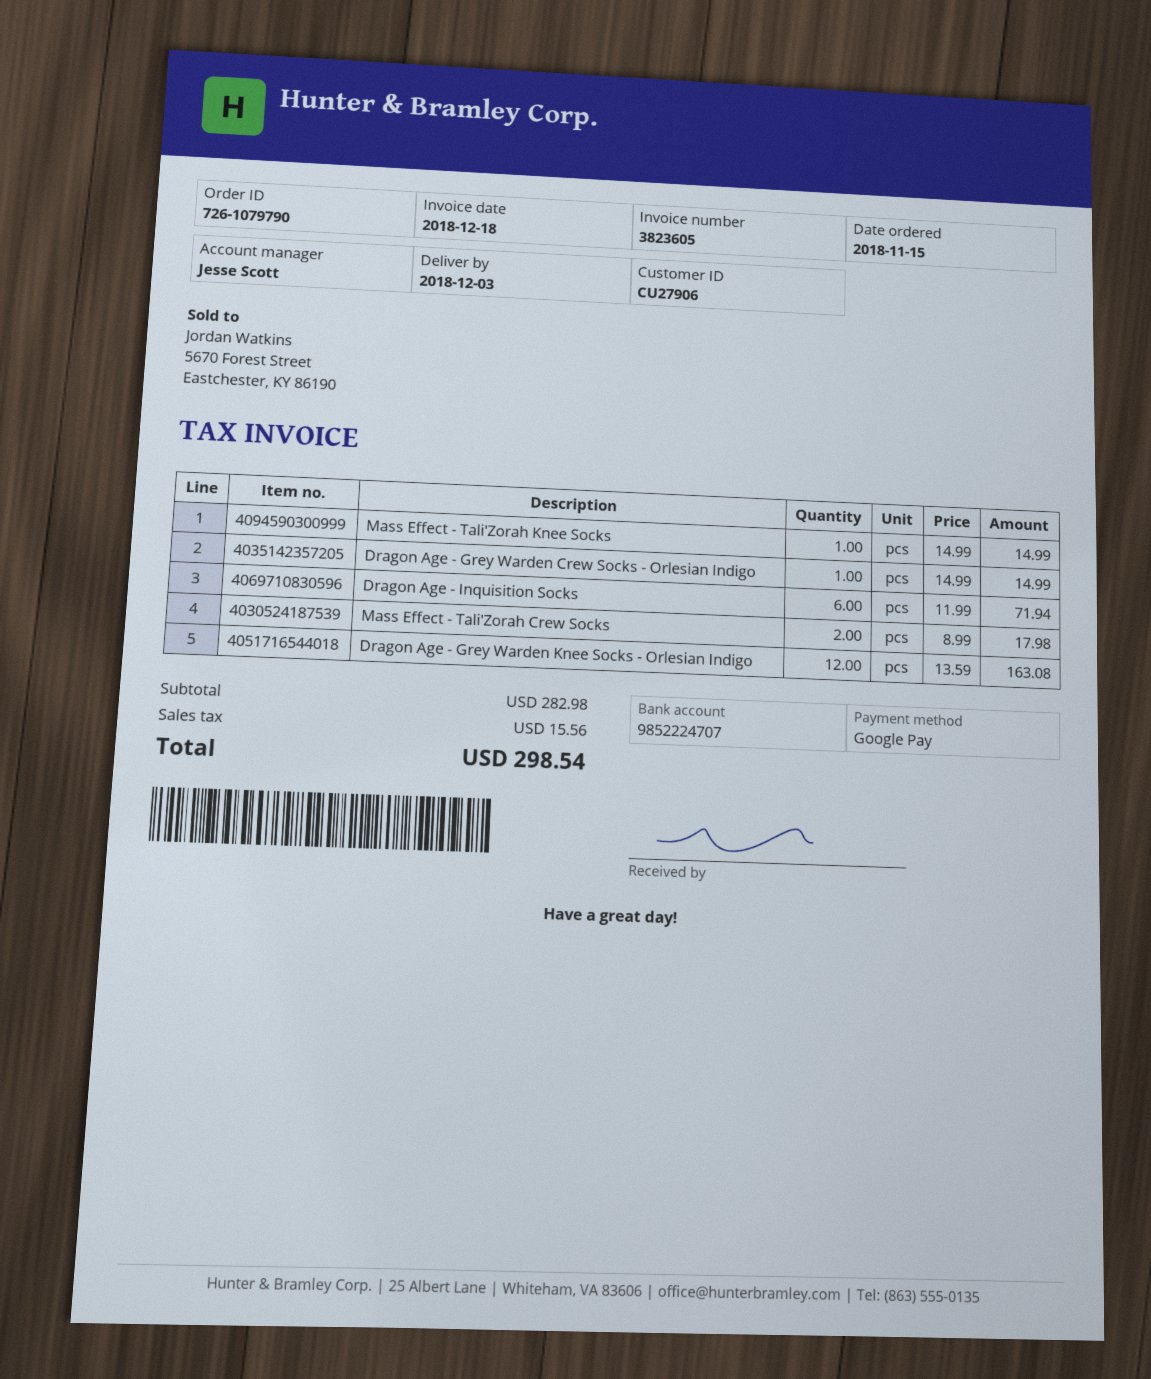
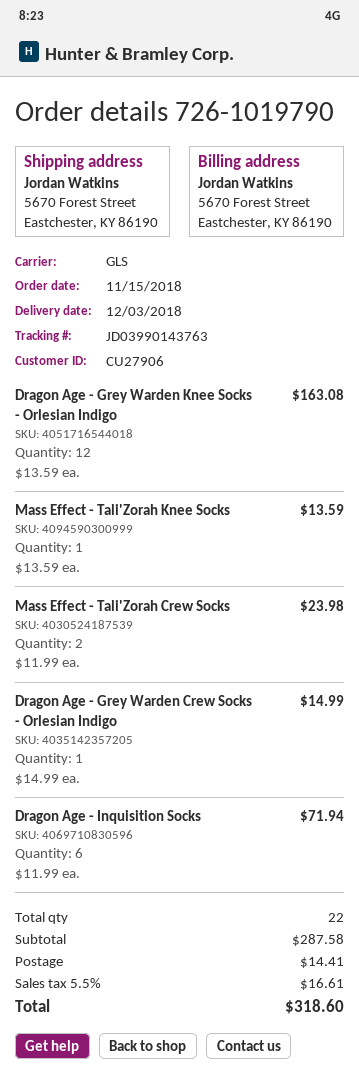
order number: 726-1079790 -> 726-1019790
Mass Effect - Tali'Zorah Knee Socks: 1 x 14.99 = 14.99 -> 1 x 13.59 = 13.59
Mass Effect - Tali'Zorah Crew Socks: 2 x 8.99 = 17.98 -> 2 x 11.99 = 23.98
subtotal: 282.98 -> 287.58
shipping: none -> 14.41
tax: 15.56 -> 16.61
total: 298.54 -> 318.60

